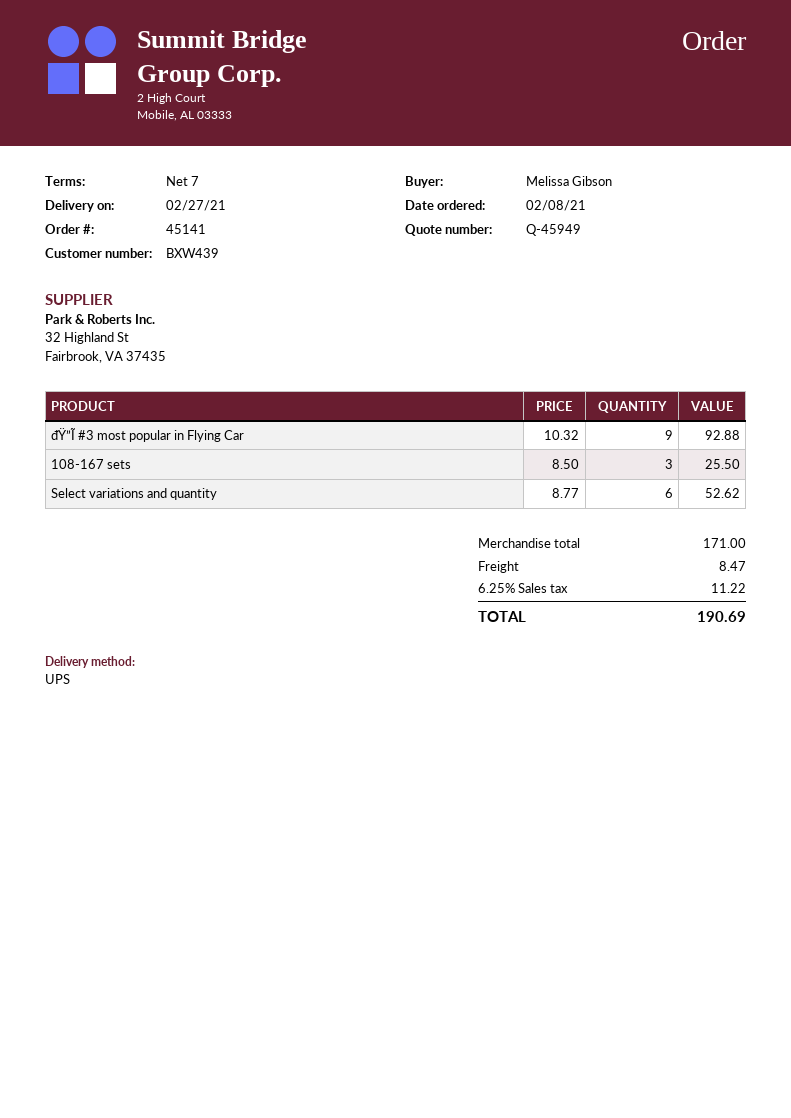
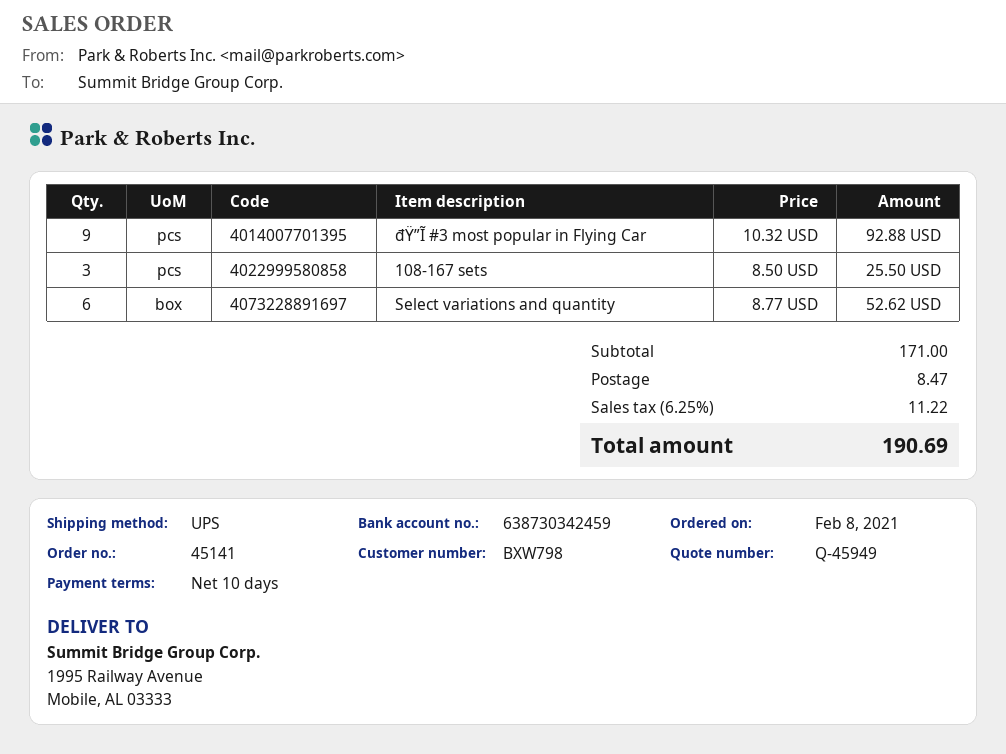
payment terms: 7 days -> 10 days
customer number: BXW439 -> BXW798

